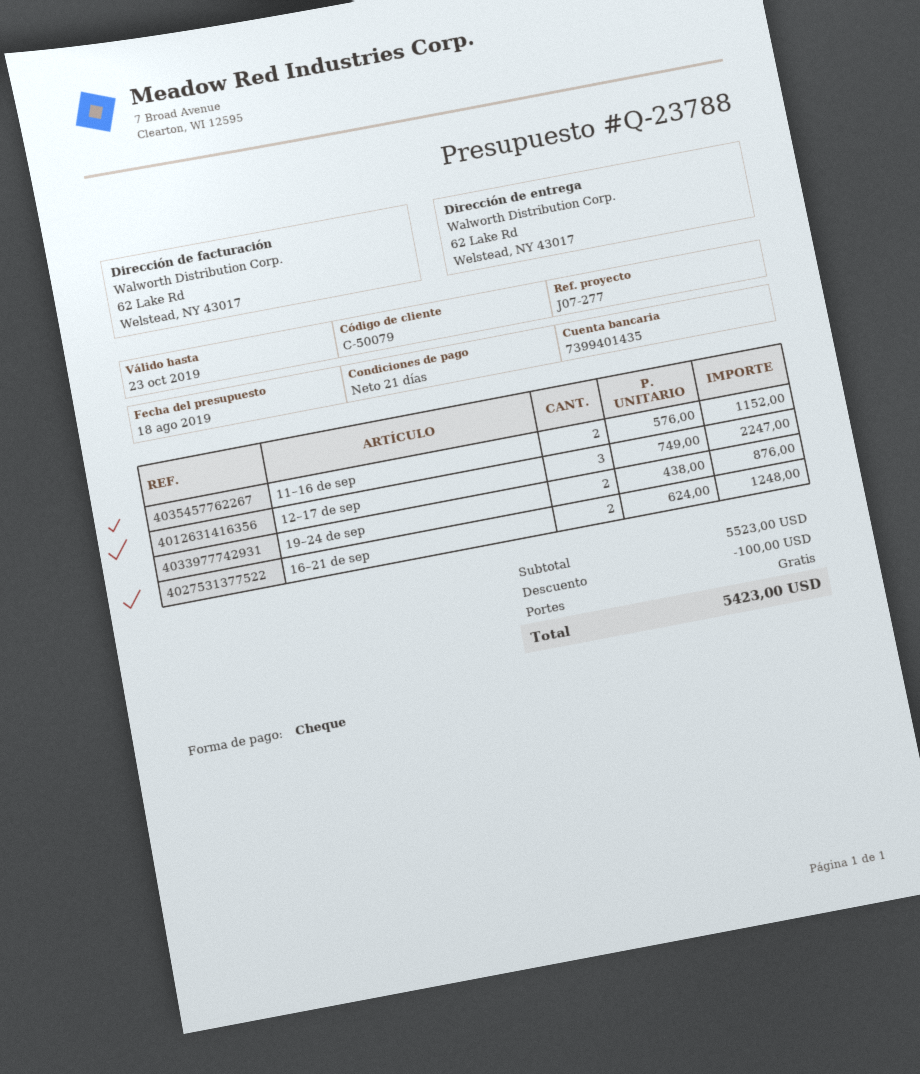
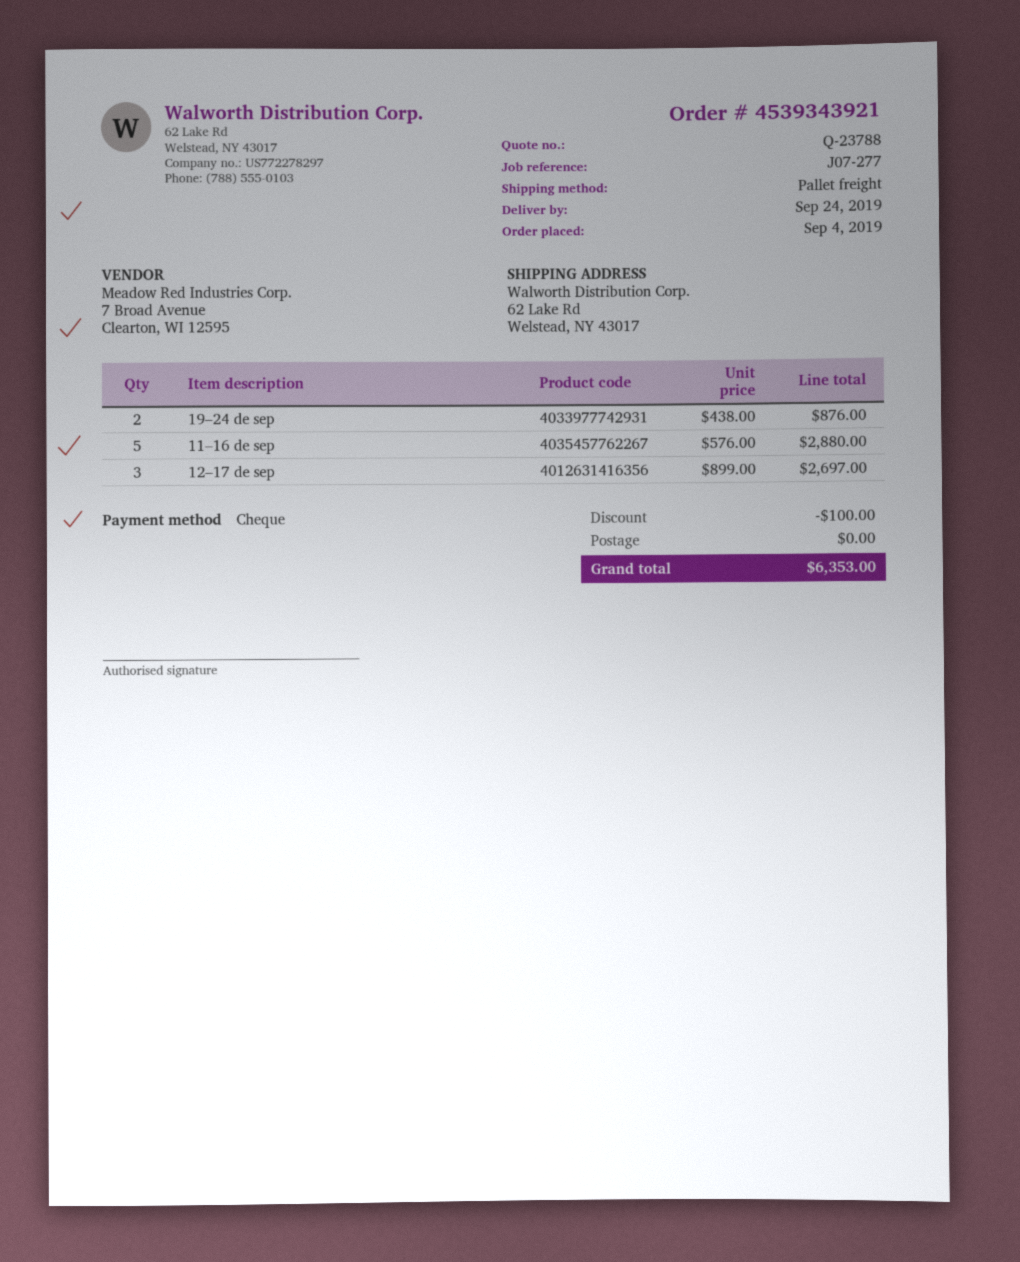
11–16 de sep: 2 x 576.00 = 1152.00 -> 5 x 576.00 = 2880.00
12–17 de sep: 3 x 749.00 = 2247.00 -> 3 x 899.00 = 2697.00
16–21 de sep: 2 x 624.00 = 1248.00 -> none
total: 5423.00 -> 6353.00

